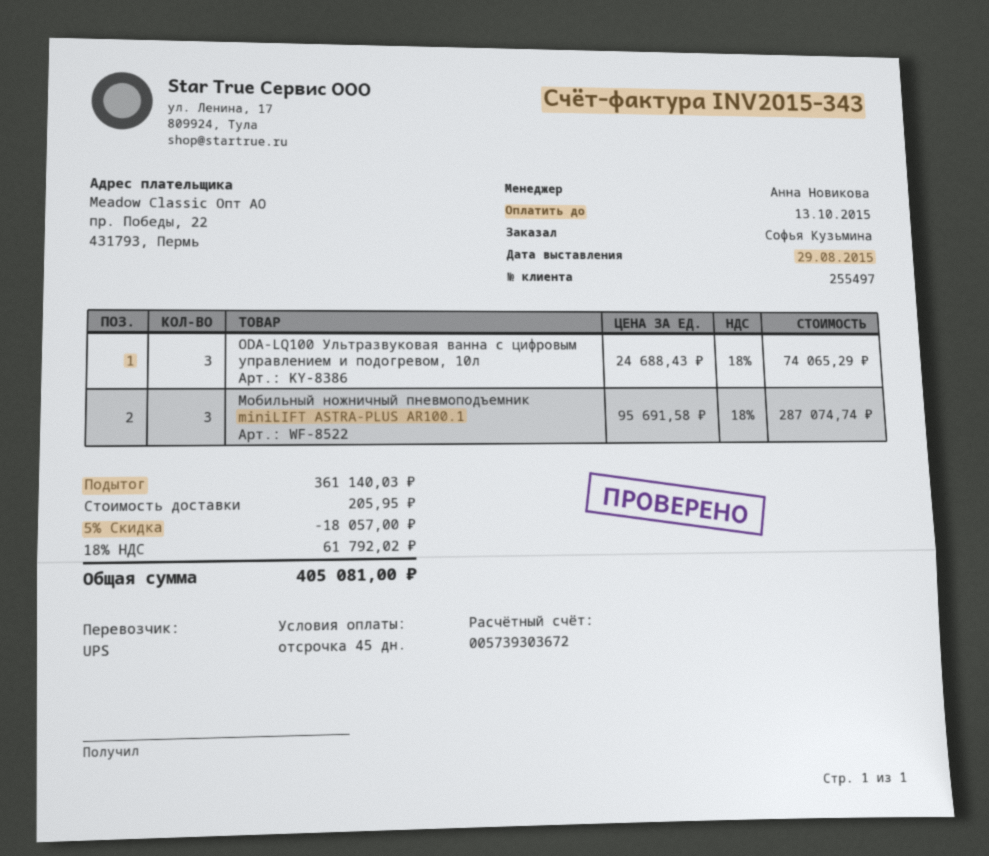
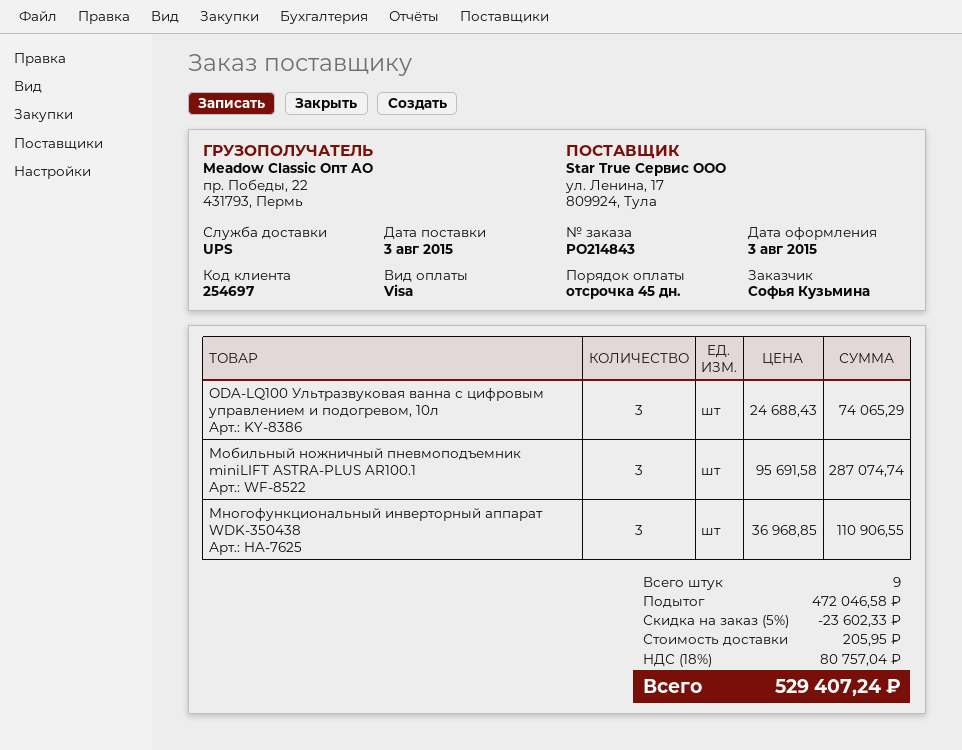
customer number: 255497 -> 254697
Многофункциональный инверторный аппарат WDK-350438: none -> 3 x 36968.85 = 110906.55
subtotal: 361140.03 -> 472046.58
discount: 5% = 18057.00 -> 5% = 23602.33
tax: 18% = 61792.02 -> 18% = 80757.04
total: 405081.00 -> 529407.24

